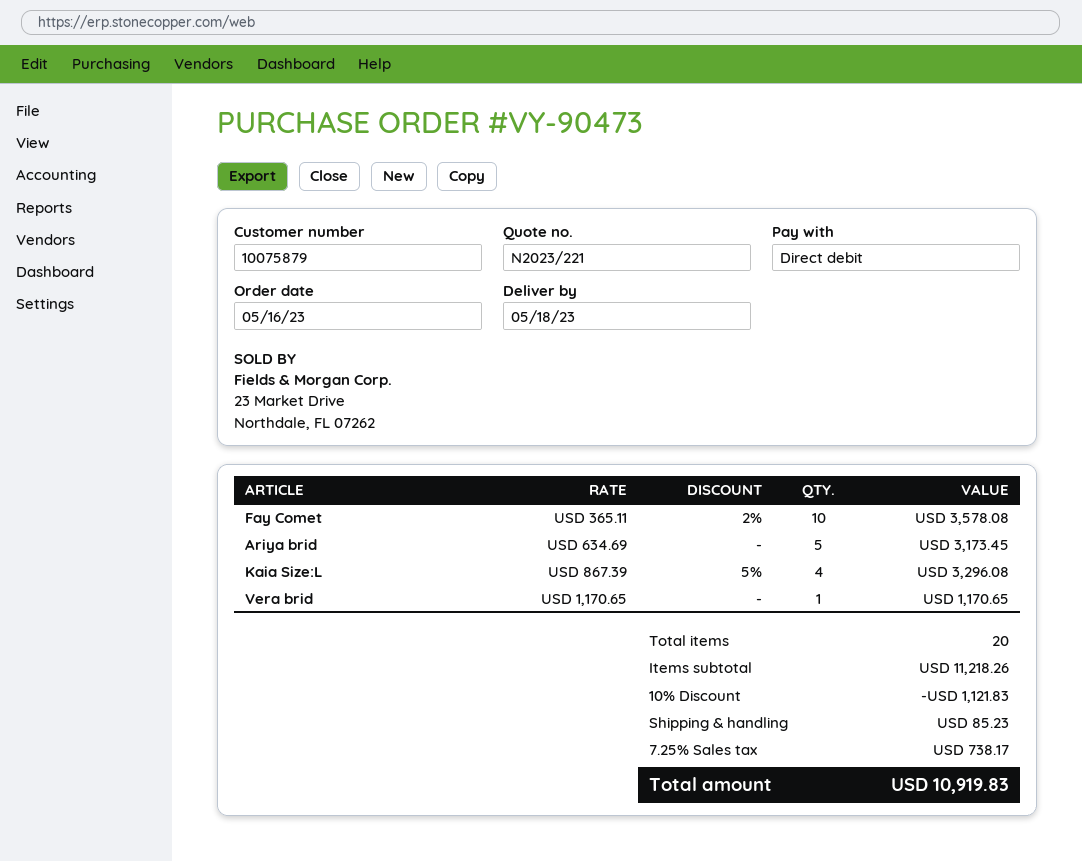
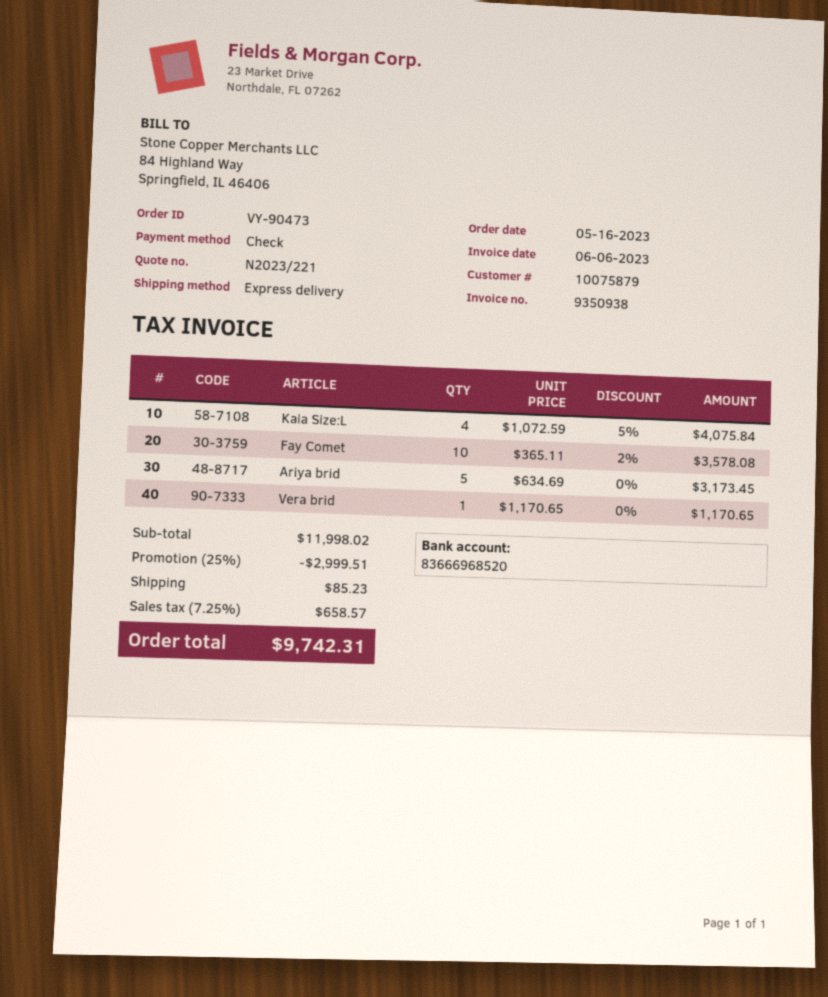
payment method: direct debit -> cheque
Kaia Size:L: 4 x 867.39 - 5% = 3296.08 -> 4 x 1072.59 - 5% = 4075.84
subtotal: 11218.26 -> 11998.02
discount: 10% = 1121.83 -> 25% = 2999.51
tax: 7.25% = 738.17 -> 7.25% = 658.57
total: 10919.83 -> 9742.31

